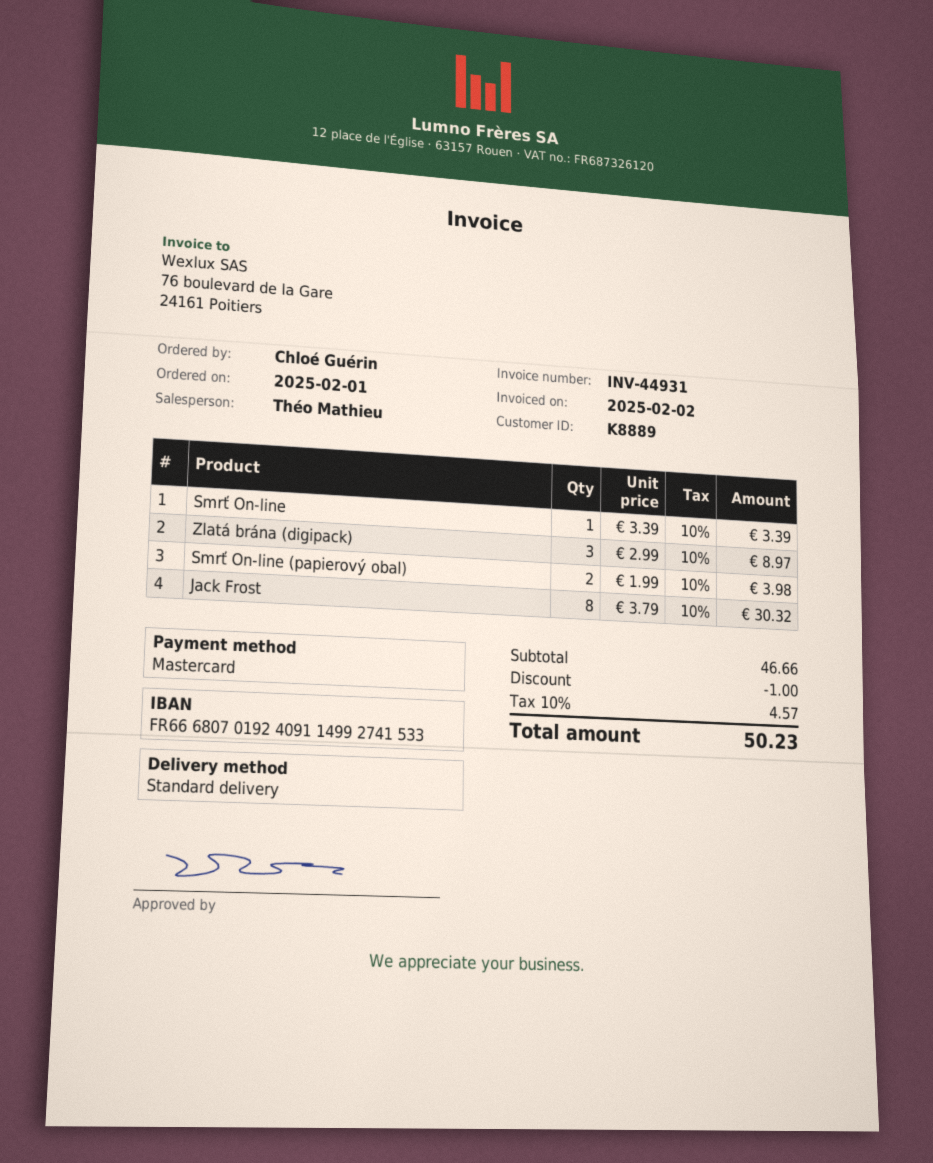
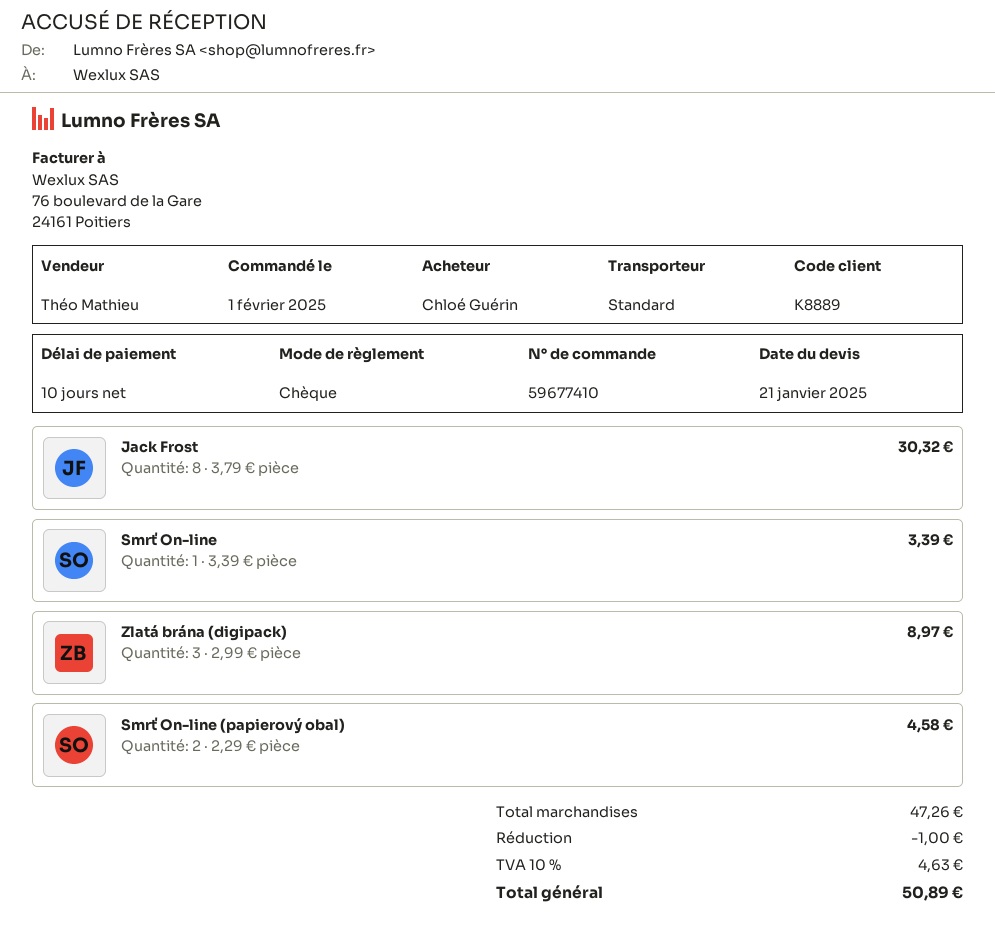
payment method: Mastercard -> cheque
Smrť On-line (papierový obal): 2 x 1.99 = 3.98 -> 2 x 2.29 = 4.58
subtotal: 46.66 -> 47.26
tax: 10% = 4.57 -> 10% = 4.63
total: 50.23 -> 50.89

